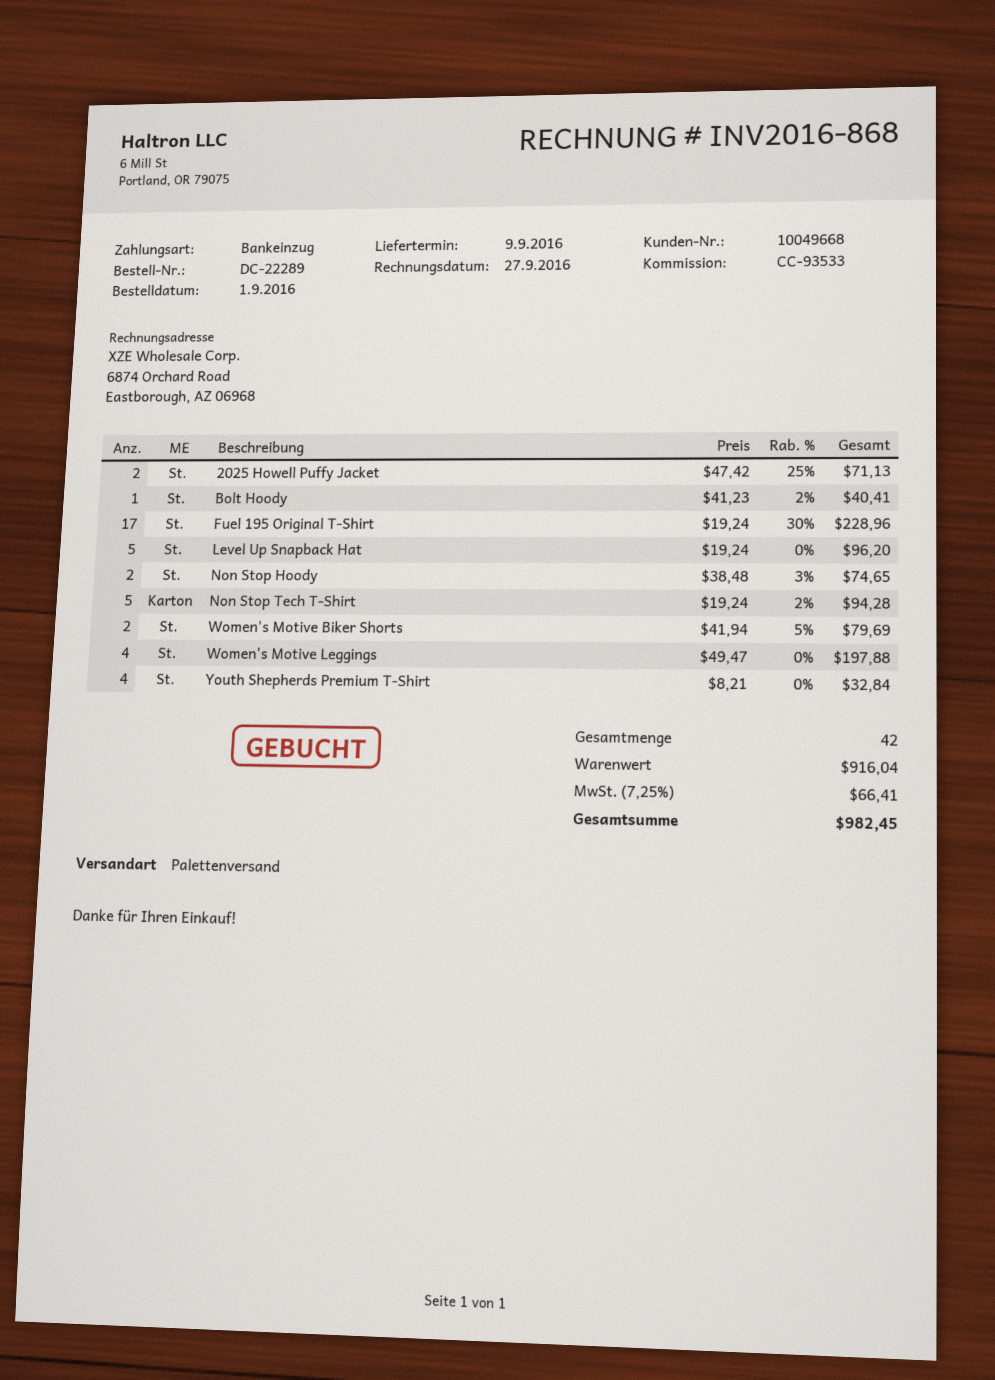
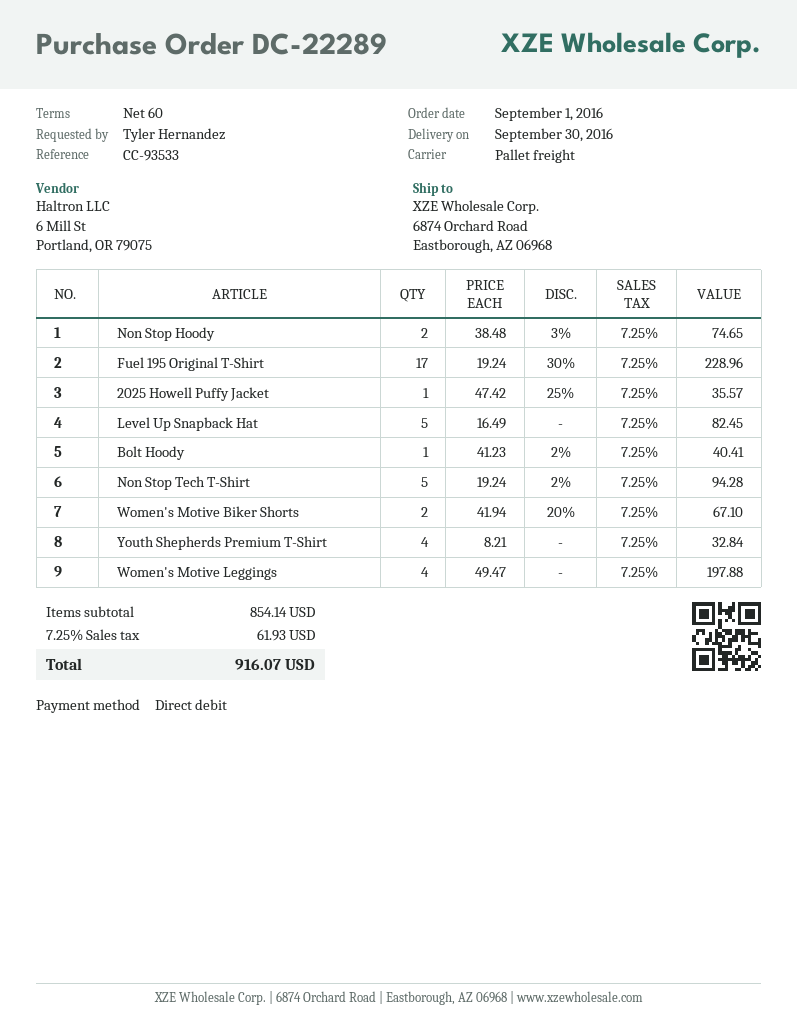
delivery date: 2016-09-09 -> 2016-09-30
2025 Howell Puffy Jacket: 2 x 47.42 - 25% = 71.13 -> 1 x 47.42 - 25% = 35.57
Level Up Snapback Hat: 5 x 19.24 = 96.20 -> 5 x 16.49 = 82.45
Women's Motive Biker Shorts: 2 x 41.94 - 5% = 79.69 -> 2 x 41.94 - 20% = 67.10
subtotal: 916.04 -> 854.14
tax: 7.25% = 66.41 -> 7.25% = 61.93
total: 982.45 -> 916.07

